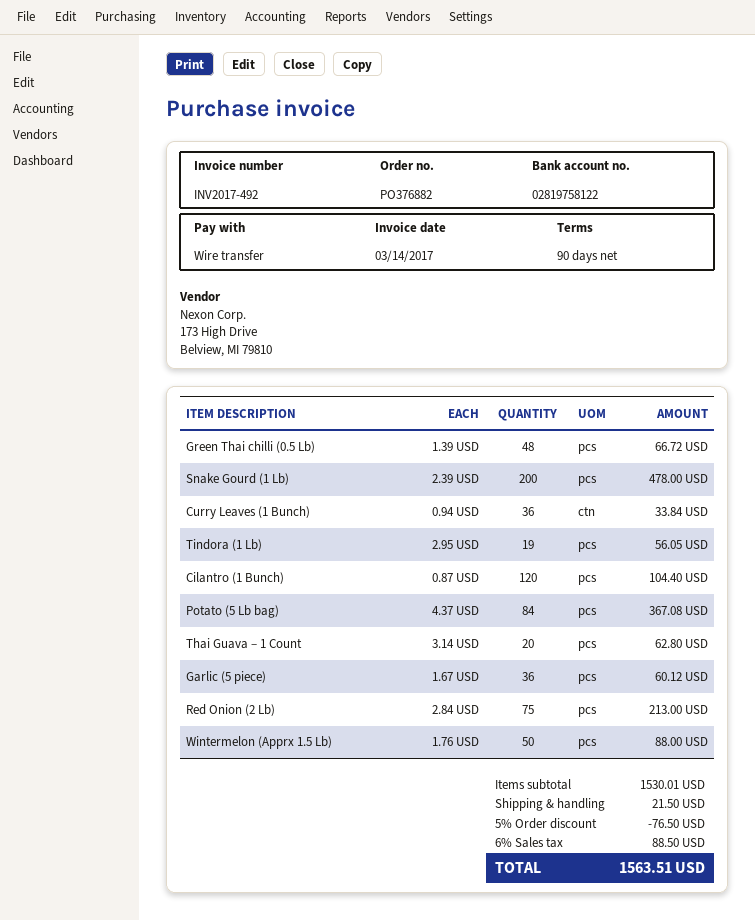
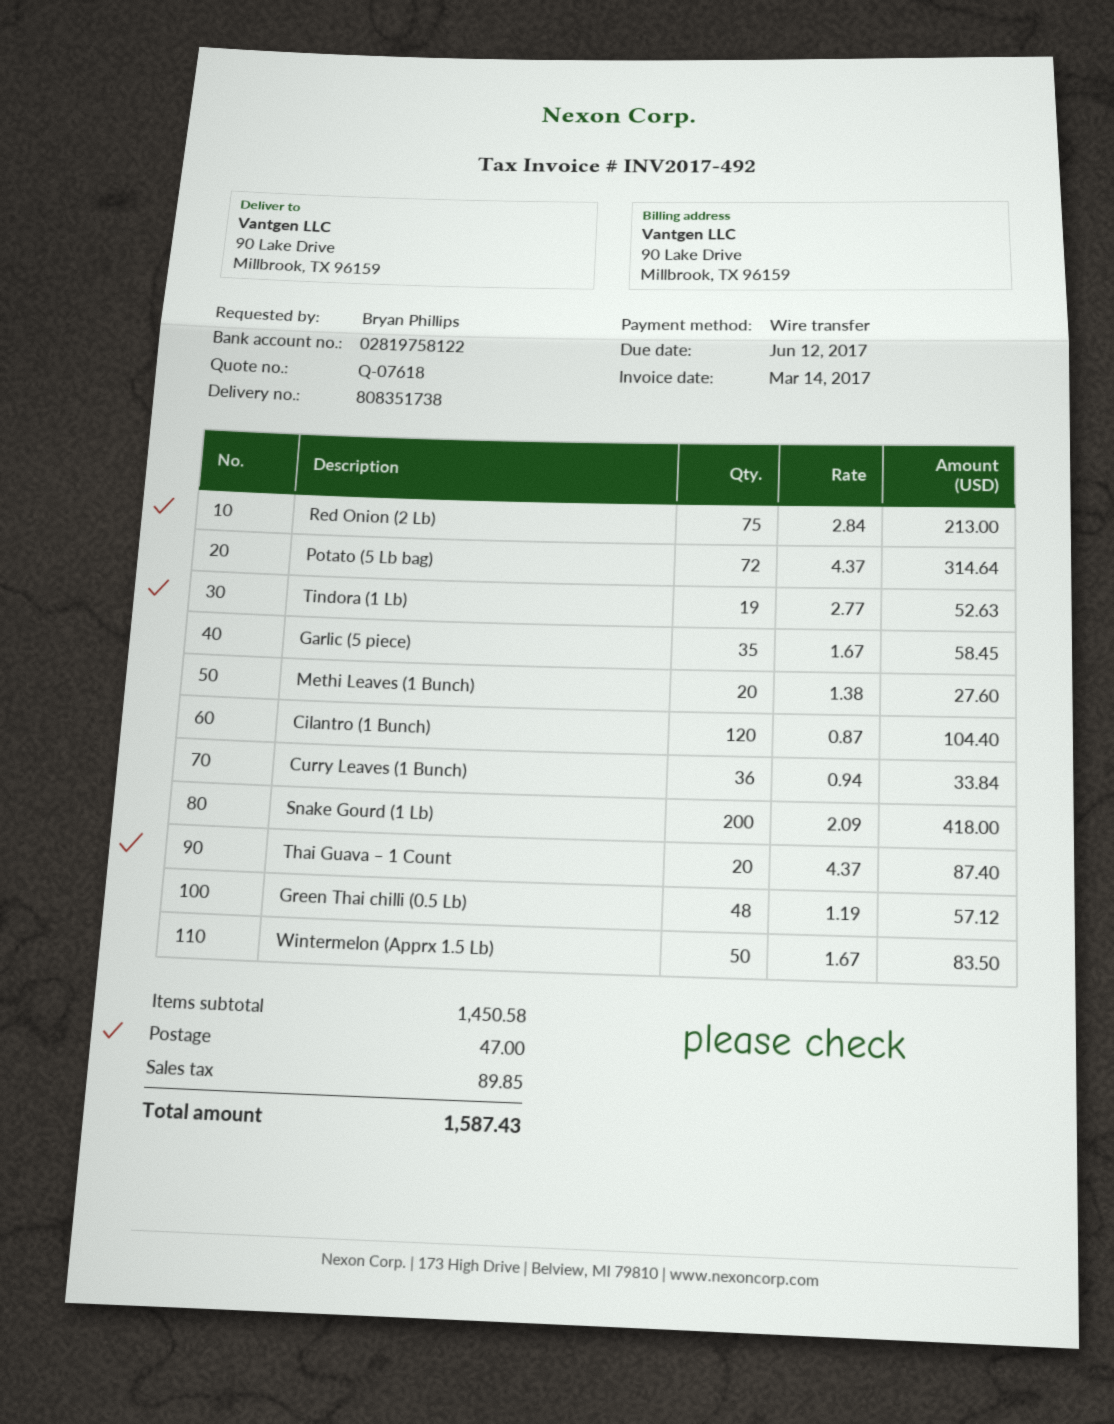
Green Thai chilli (0.5 Lb): 48 x 1.39 = 66.72 -> 48 x 1.19 = 57.12
Snake Gourd (1 Lb): 200 x 2.39 = 478.00 -> 200 x 2.09 = 418.00
Tindora (1 Lb): 19 x 2.95 = 56.05 -> 19 x 2.77 = 52.63
Potato (5 Lb bag): 84 x 4.37 = 367.08 -> 72 x 4.37 = 314.64
Thai Guava – 1 Count: 20 x 3.14 = 62.80 -> 20 x 4.37 = 87.40
Garlic (5 piece): 36 x 1.67 = 60.12 -> 35 x 1.67 = 58.45
Wintermelon (Apprx 1.5 Lb): 50 x 1.76 = 88.00 -> 50 x 1.67 = 83.50
Methi Leaves (1 Bunch): none -> 20 x 1.38 = 27.60
subtotal: 1530.01 -> 1450.58
discount: 5% = 76.50 -> none
shipping: 21.50 -> 47.00
tax: 88.50 -> 89.85
total: 1563.51 -> 1587.43

